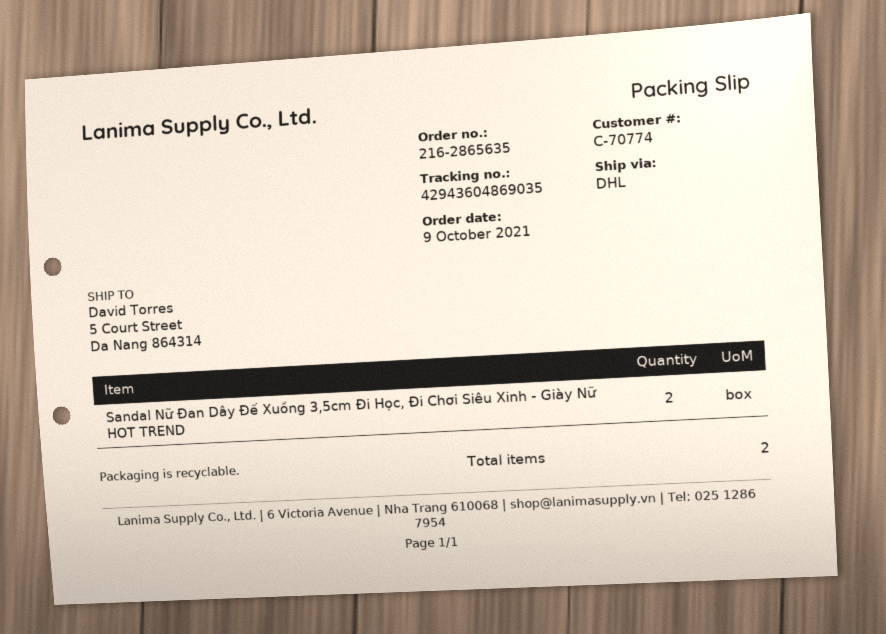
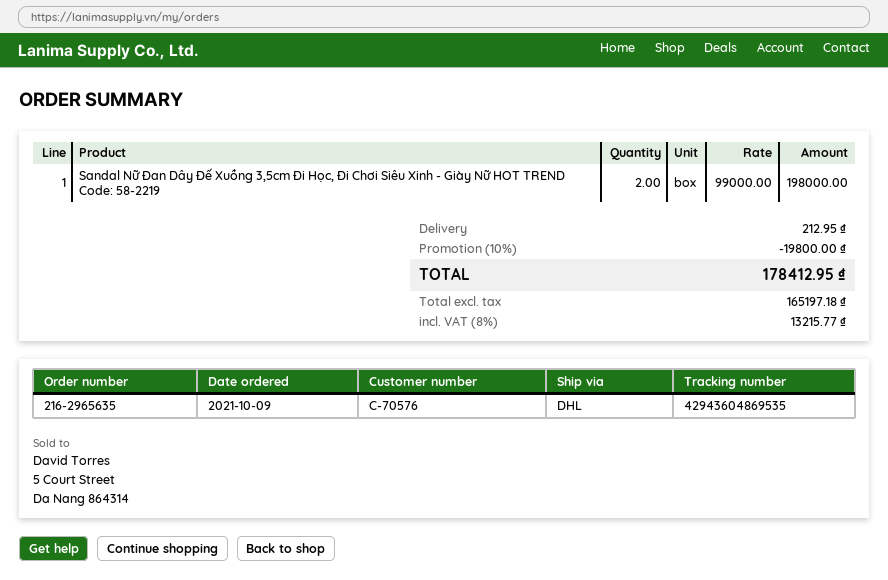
order number: 216-2865635 -> 216-2965635
customer number: C-70774 -> C-70576
tracking number: 42943604869035 -> 42943604869535

